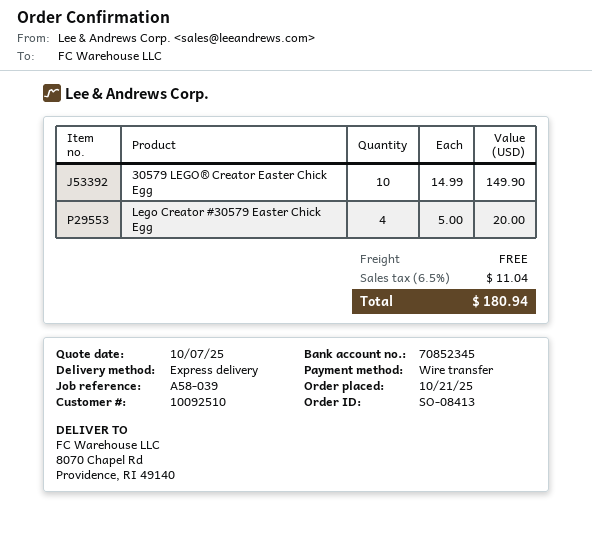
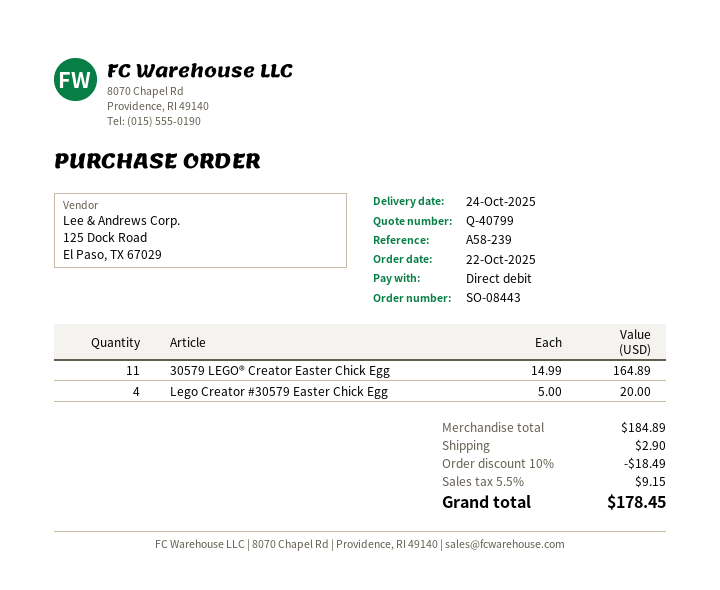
order number: SO-08413 -> SO-08443
order date: 2025-10-21 -> 2025-10-22
reference: A58-039 -> A58-239
payment method: bank transfer -> direct debit
30579 LEGO® Creator Easter Chick Egg: 10 x 14.99 = 149.90 -> 11 x 14.99 = 164.89
discount: none -> 10% = 18.49
shipping: 0.00 -> 2.90
tax: 6.5% = 11.04 -> 5.5% = 9.15
total: 180.94 -> 178.45

